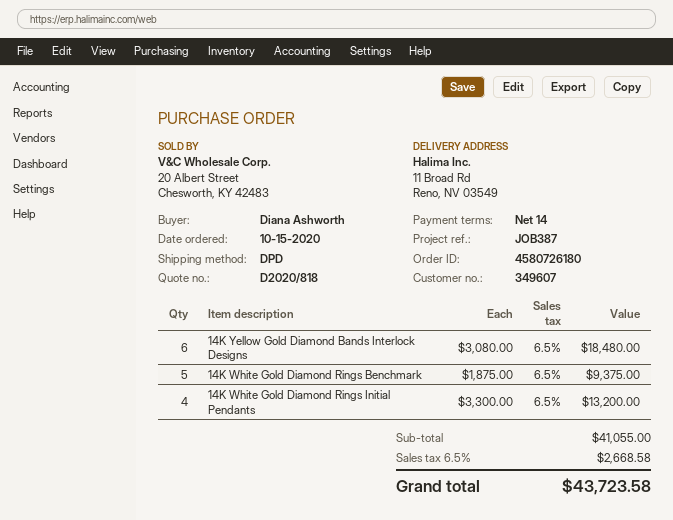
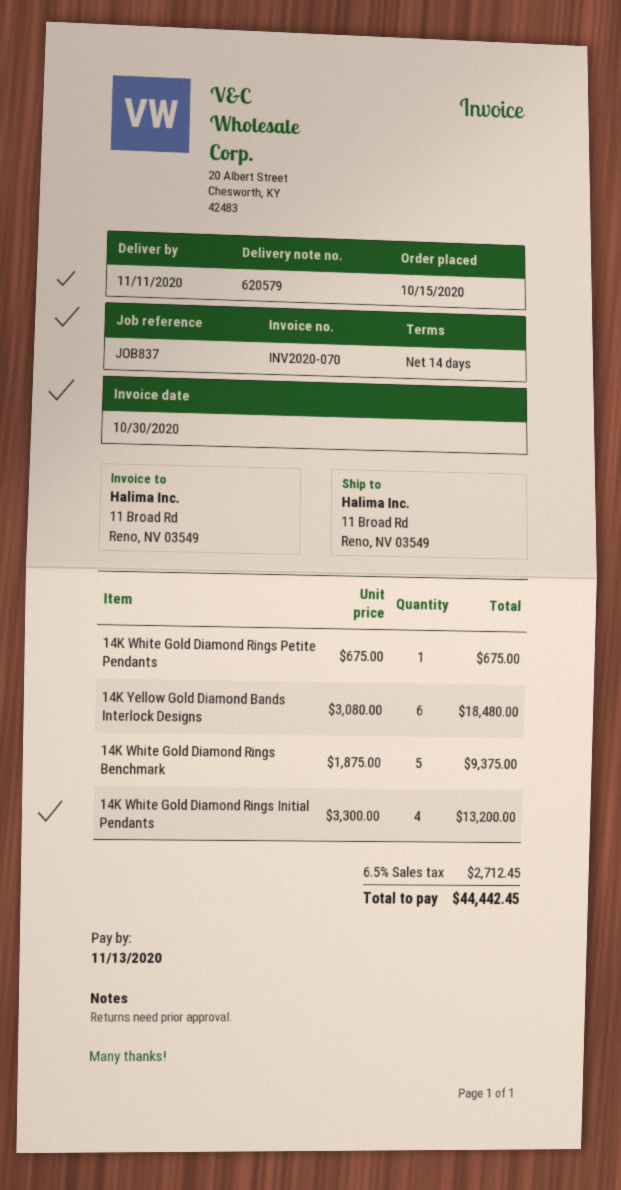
reference: JOB387 -> JOB837
14K White Gold Diamond Rings Petite Pendants: none -> 1 x 675.00 = 675.00
tax: 6.5% = 2668.58 -> 6.5% = 2712.45
total: 43723.58 -> 44442.45

